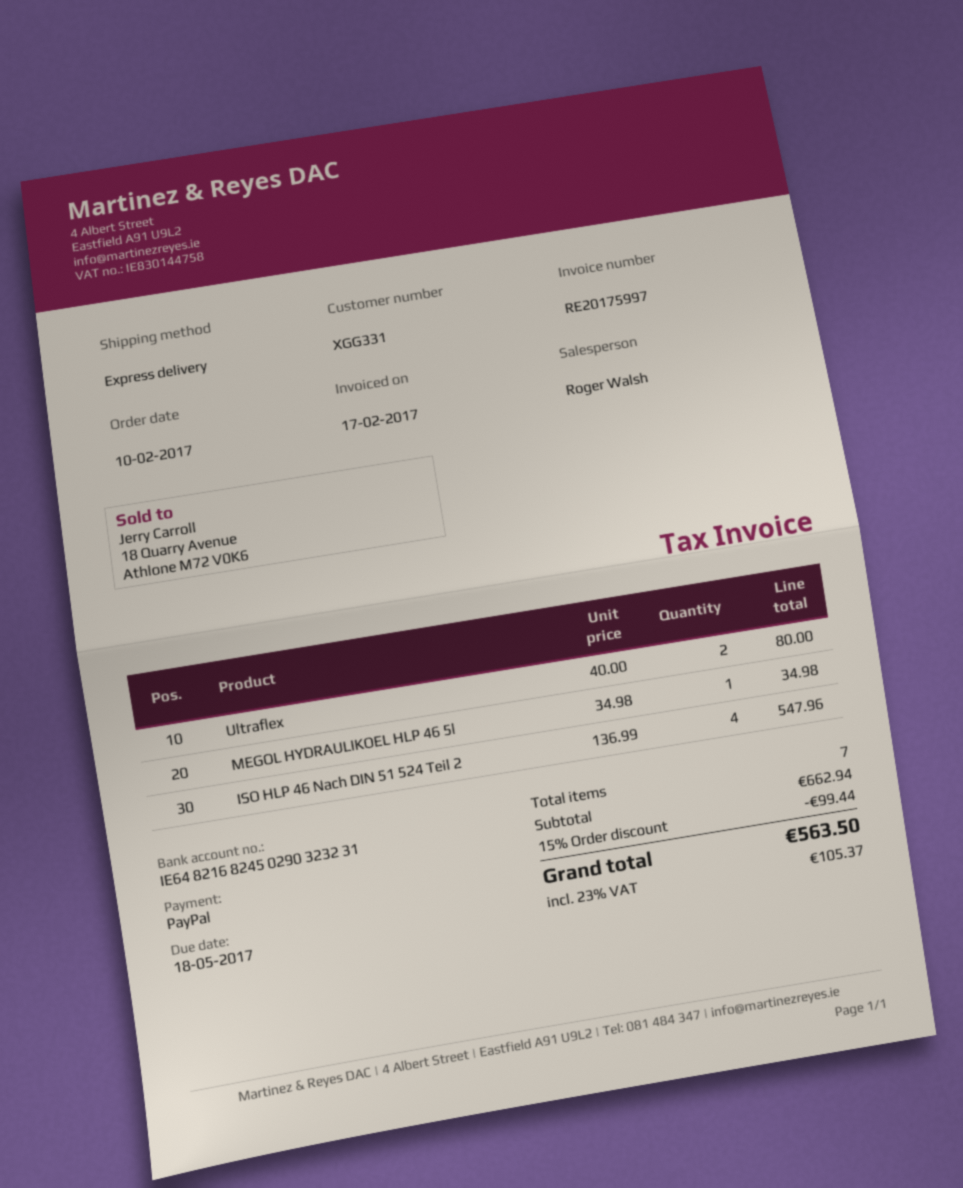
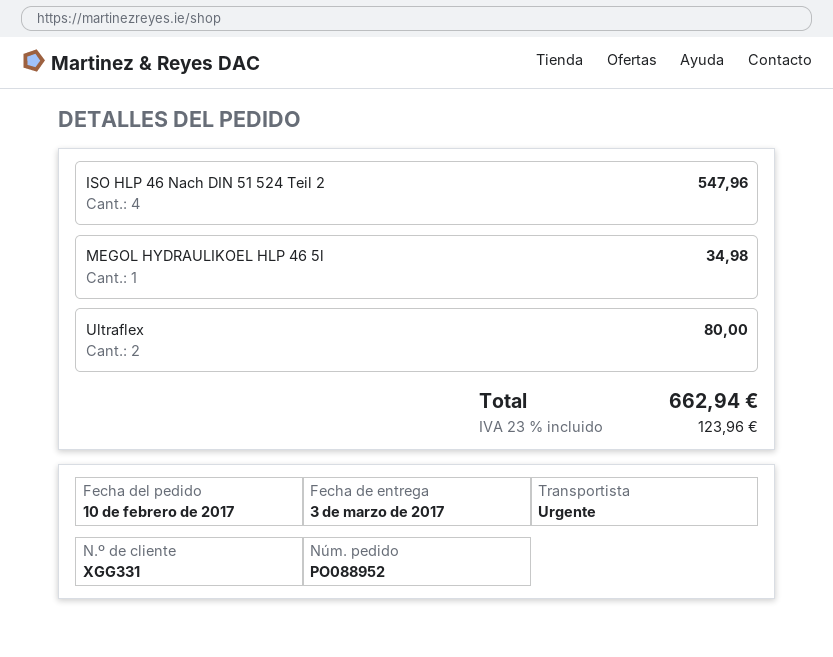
discount: 15% = 99.44 -> none
tax: 23% = 105.37 -> 23% = 123.96
total: 563.50 -> 662.94

